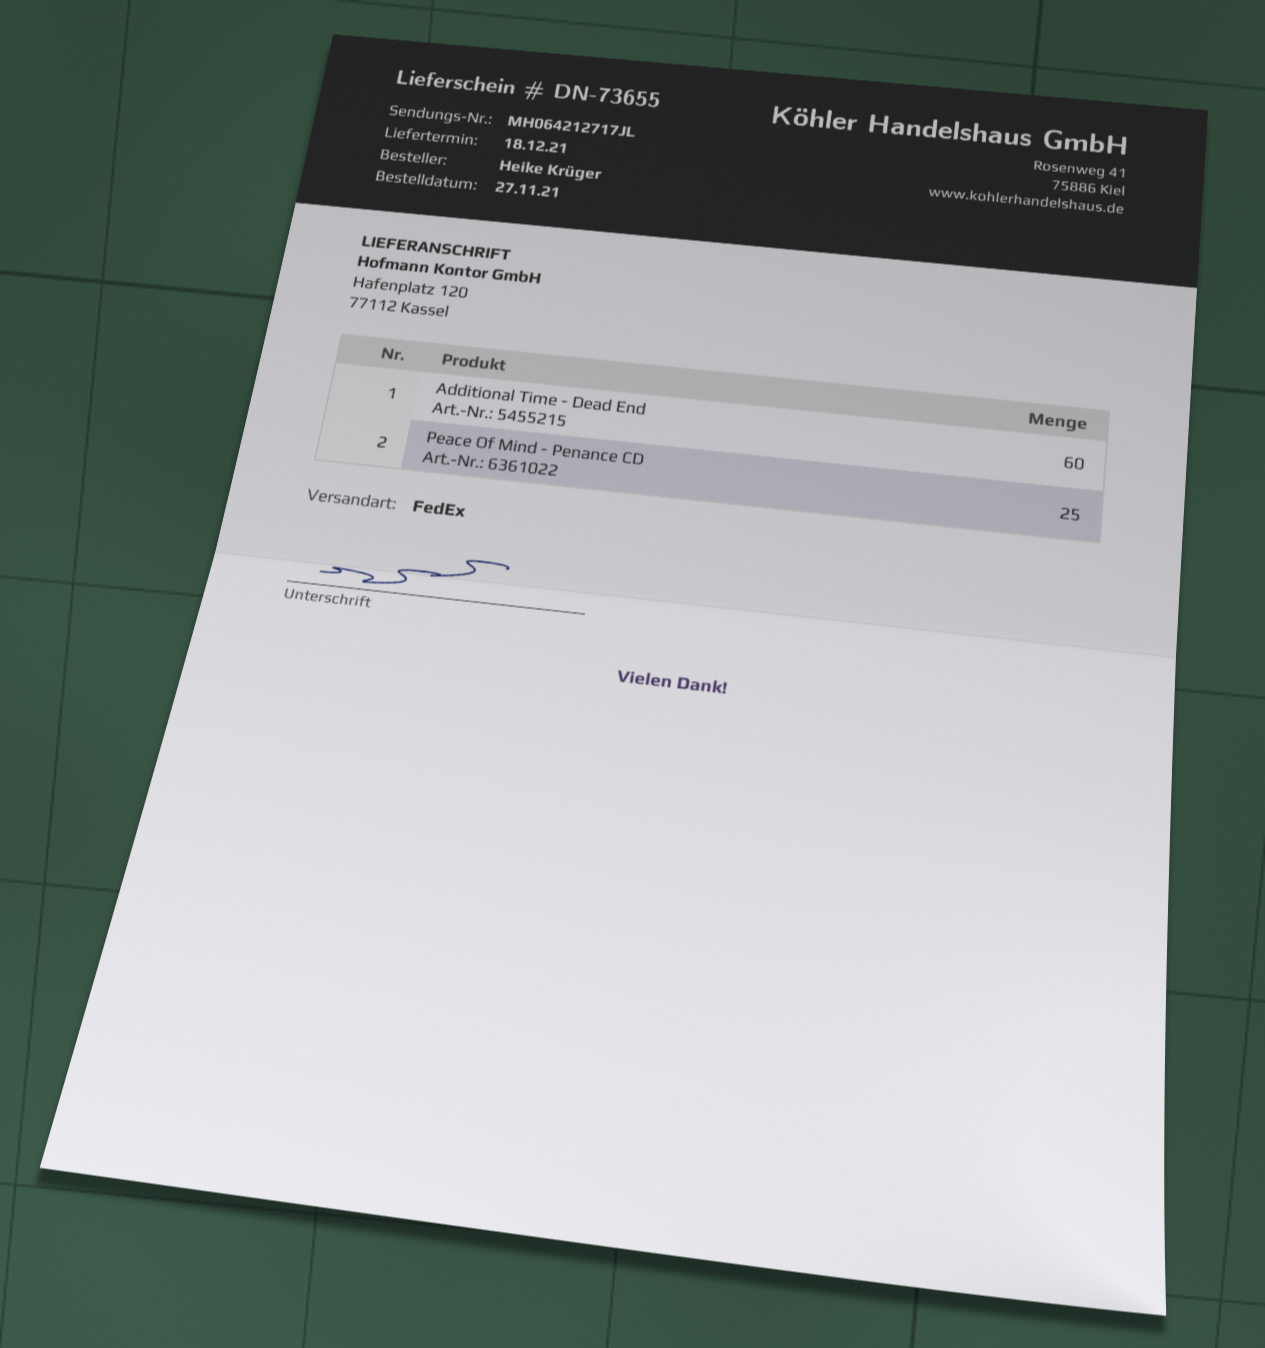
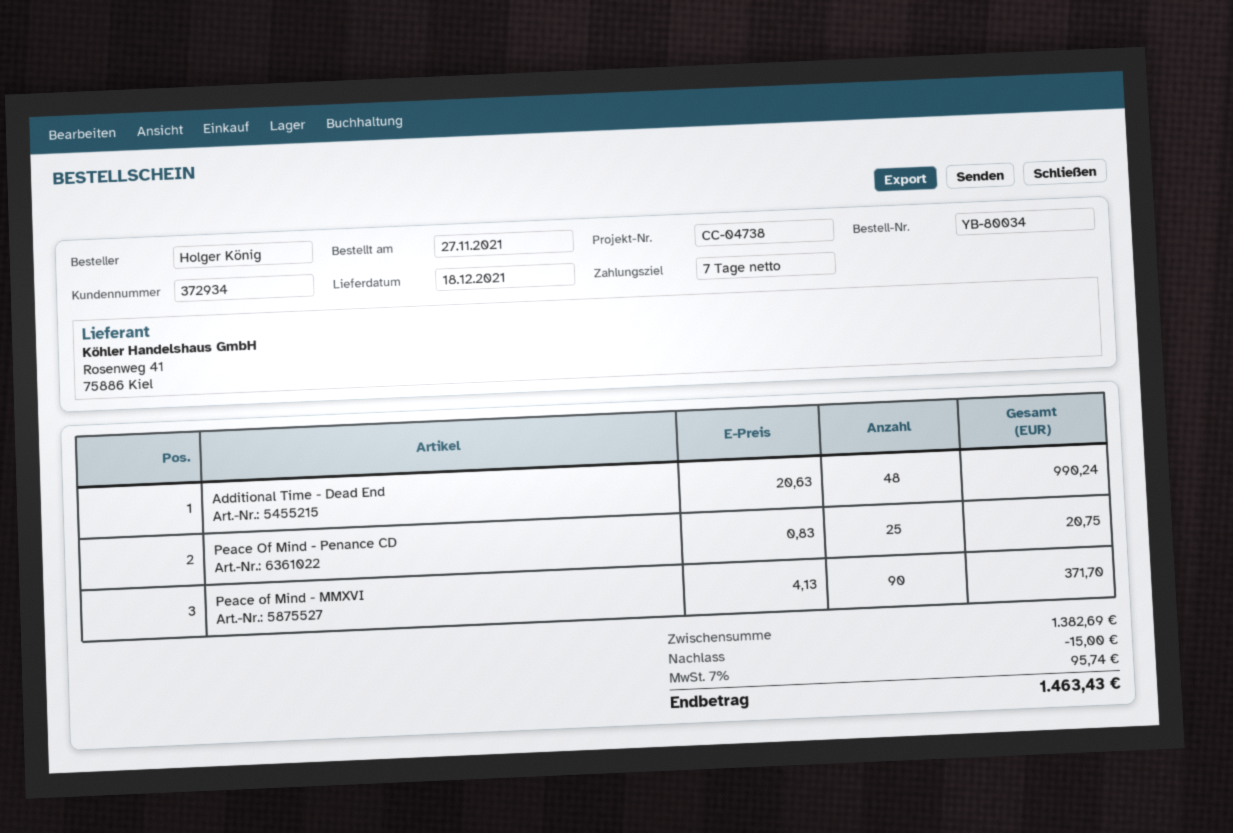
ordered by: Heike Krüger -> Holger König
Additional Time - Dead End: 60 -> 48
Peace of Mind - MMXVI: none -> 90

